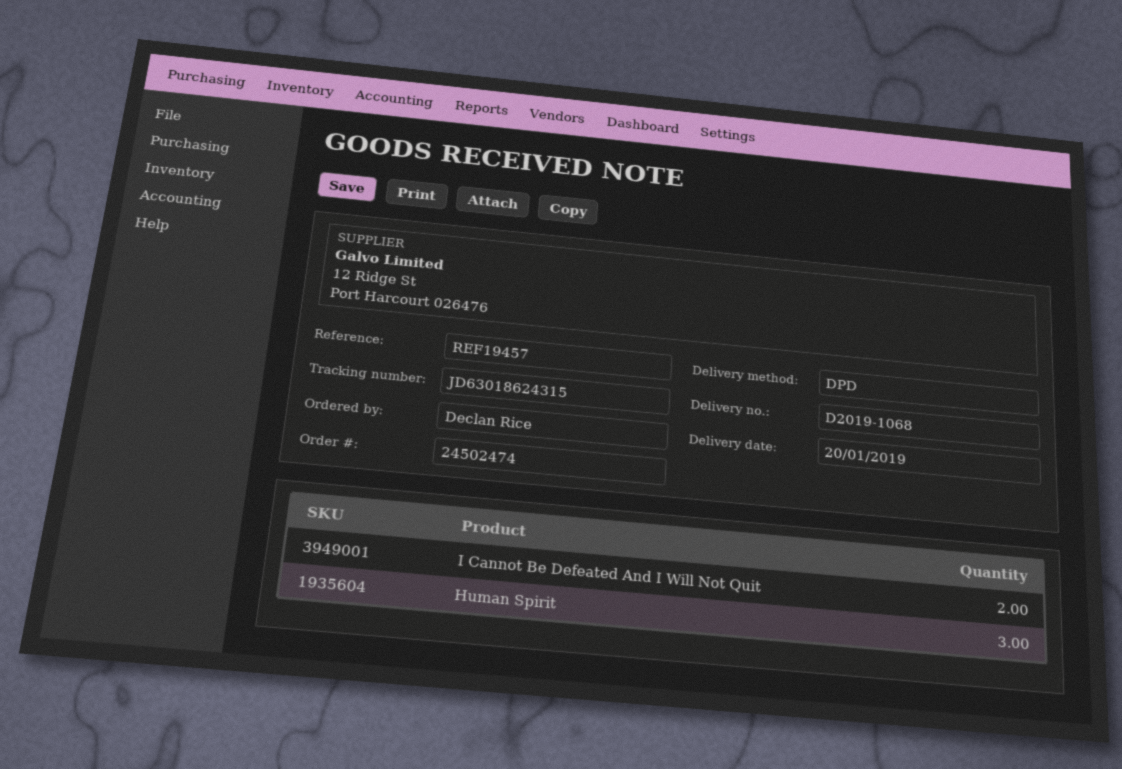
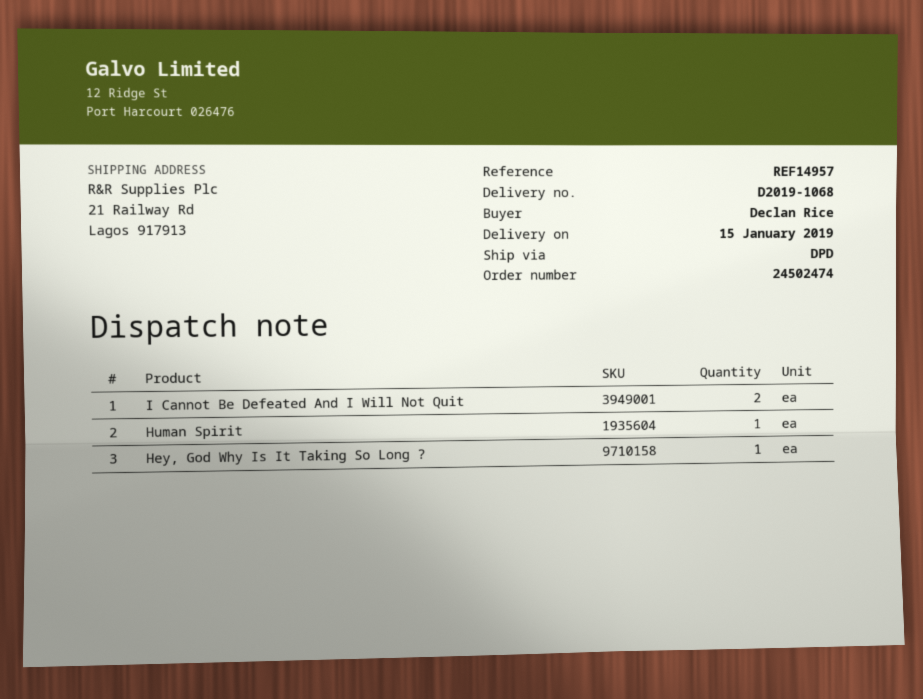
delivery date: 2019-01-20 -> 2019-01-15
reference: REF19457 -> REF14957
Human Spirit: 3 -> 1
Hey, God Why Is It Taking So Long ?: none -> 1

